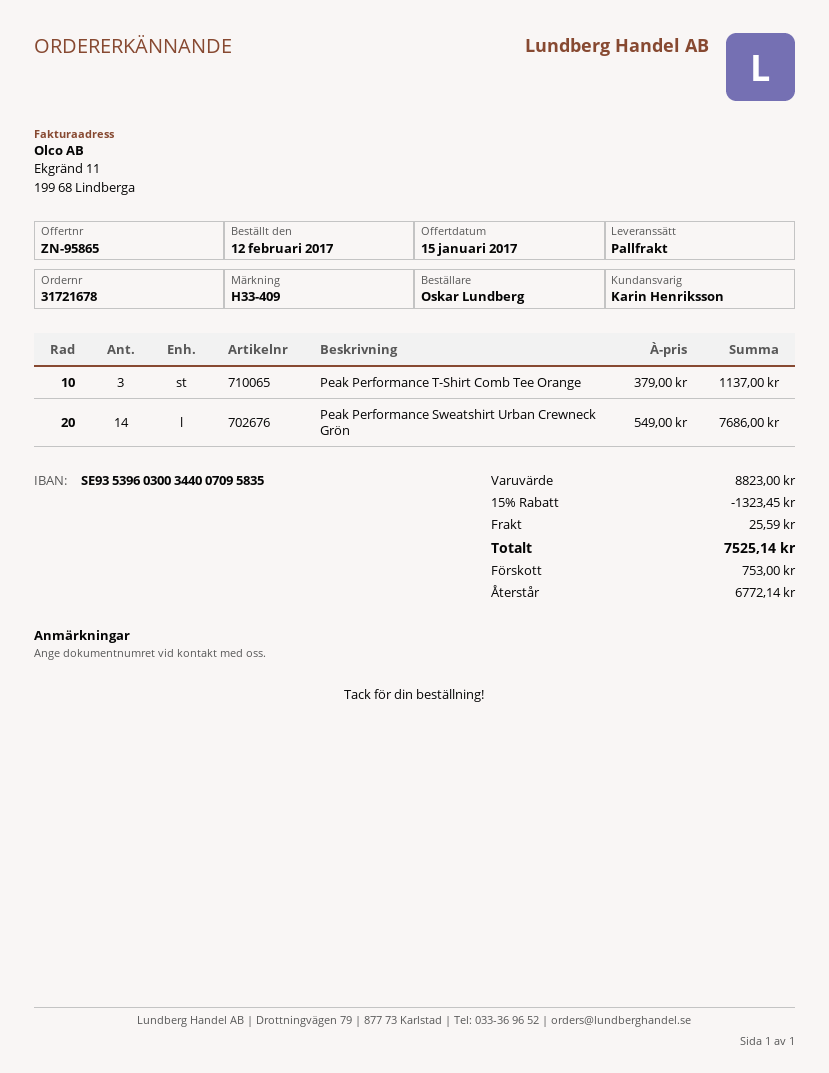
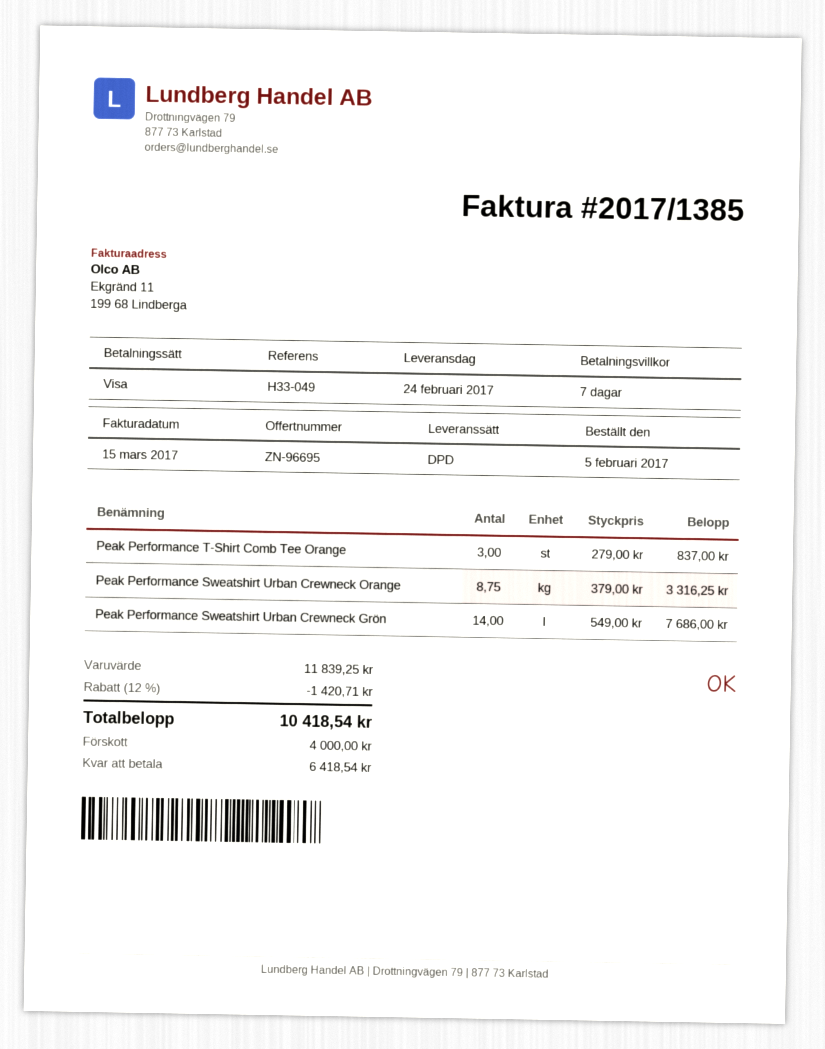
quote number: ZN-95865 -> ZN-96695
order date: 2017-02-12 -> 2017-02-05
reference: H33-409 -> H33-049
shipping method: pallet freight -> DPD
Peak Performance T-Shirt Comb Tee Orange: 3 x 379.00 = 1137.00 -> 3 x 279.00 = 837.00
Peak Performance Sweatshirt Urban Crewneck Orange: none -> 8.75 x 379.00 = 3316.25
subtotal: 8823.00 -> 11839.25
discount: 15% = 1323.45 -> 12% = 1420.71
shipping: 25.59 -> none
total: 7525.14 -> 10418.54
deposit: 753.00 -> 4000.00
balance: 6772.14 -> 6418.54

